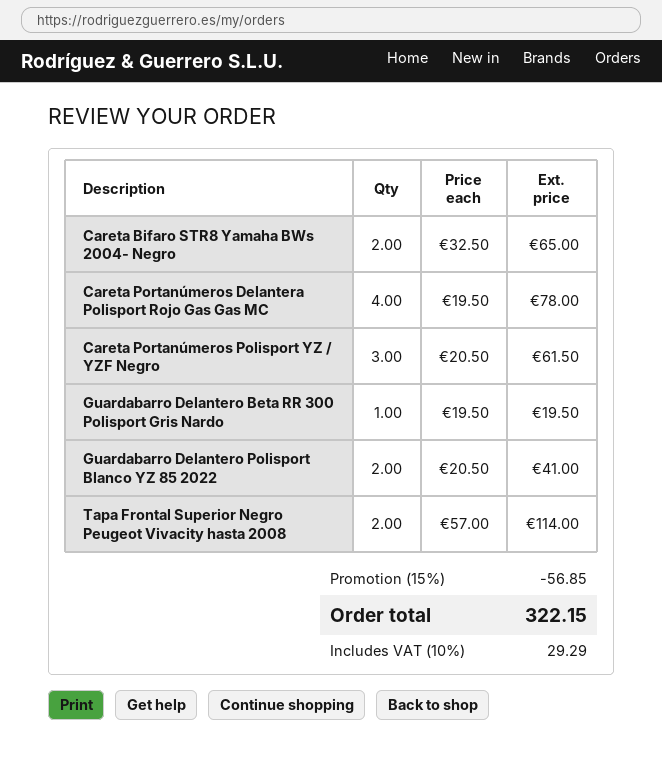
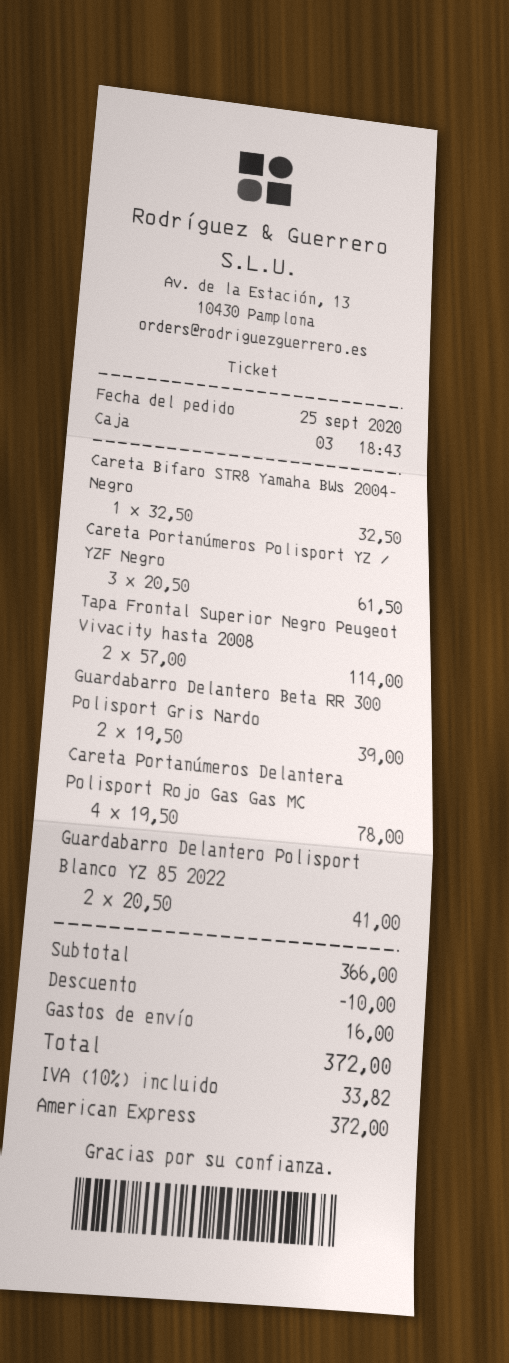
Careta Bifaro STR8 Yamaha BWs 2004- Negro: 2 x 32.50 = 65.00 -> 1 x 32.50 = 32.50
Guardabarro Delantero Beta RR 300 Polisport Gris Nardo: 1 x 19.50 = 19.50 -> 2 x 19.50 = 39.00
discount: 56.85 -> 10.00
shipping: none -> 16.00
tax: 10% = 29.29 -> 10% = 33.82
total: 322.15 -> 372.00

